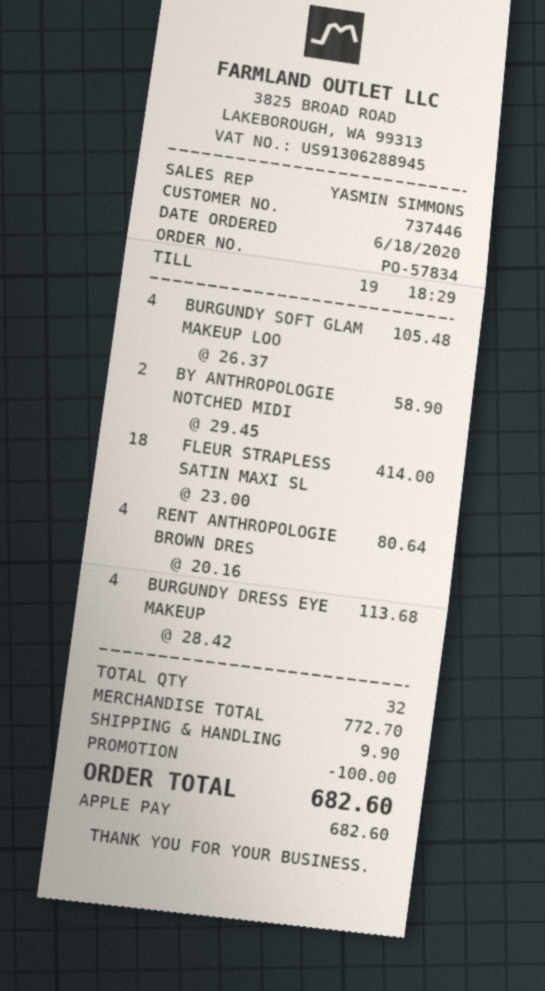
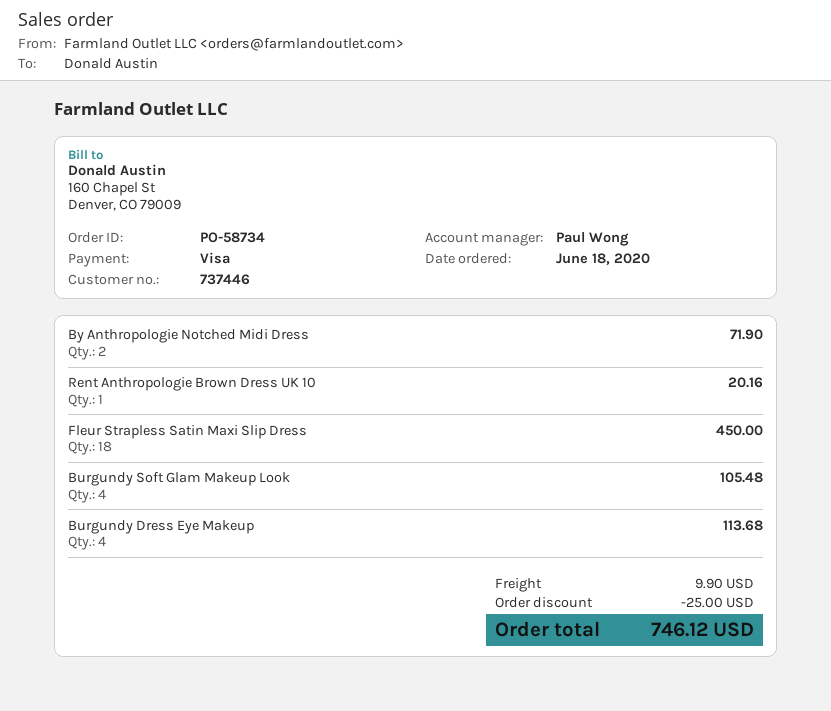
order number: PO-57834 -> PO-58734
sales rep: YASMIN SIMMONS -> Paul Wong
payment method: Apple Pay -> Visa
BY ANTHROPOLOGIE NOTCHED MIDI: 2 for 58.90 -> 2 for 71.90
FLEUR STRAPLESS SATIN MAXI SL: 18 for 414.00 -> 18 for 450.00
RENT ANTHROPOLOGIE BROWN DRES: 4 for 80.64 -> 1 for 20.16
discount: 100.00 -> 25.00
total: 682.60 -> 746.12

